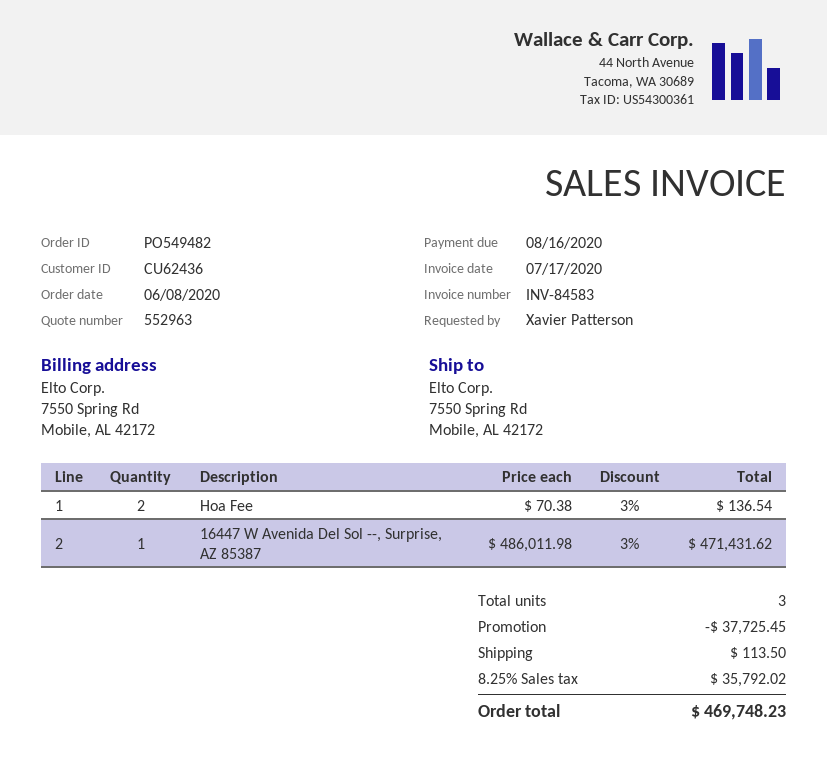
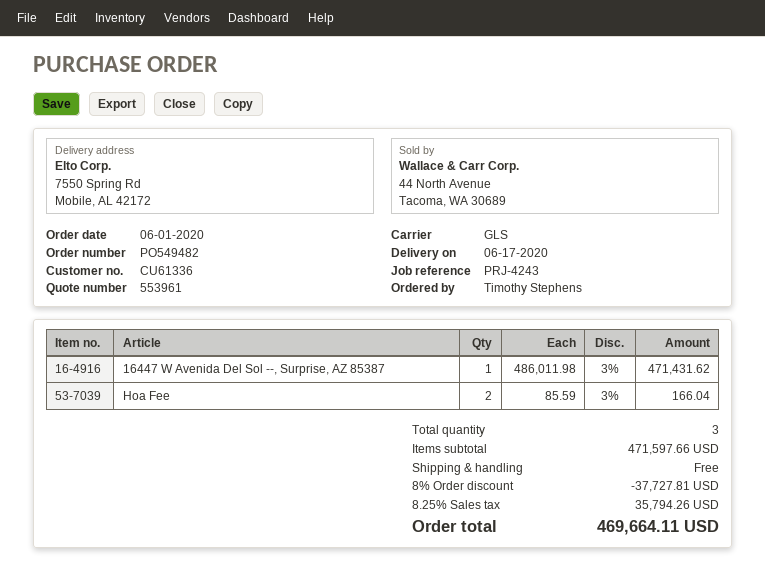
quote number: 552963 -> 553961
order date: 2020-06-08 -> 2020-06-01
customer number: CU62436 -> CU61336
ordered by: Xavier Patterson -> Timothy Stephens
Hoa Fee: 2 x 70.38 - 3% = 136.54 -> 2 x 85.59 - 3% = 166.04
discount: 37725.45 -> 37727.81
shipping: 113.50 -> 0.00
tax: 8.25% = 35792.02 -> 8.25% = 35794.26
total: 469748.23 -> 469664.11

